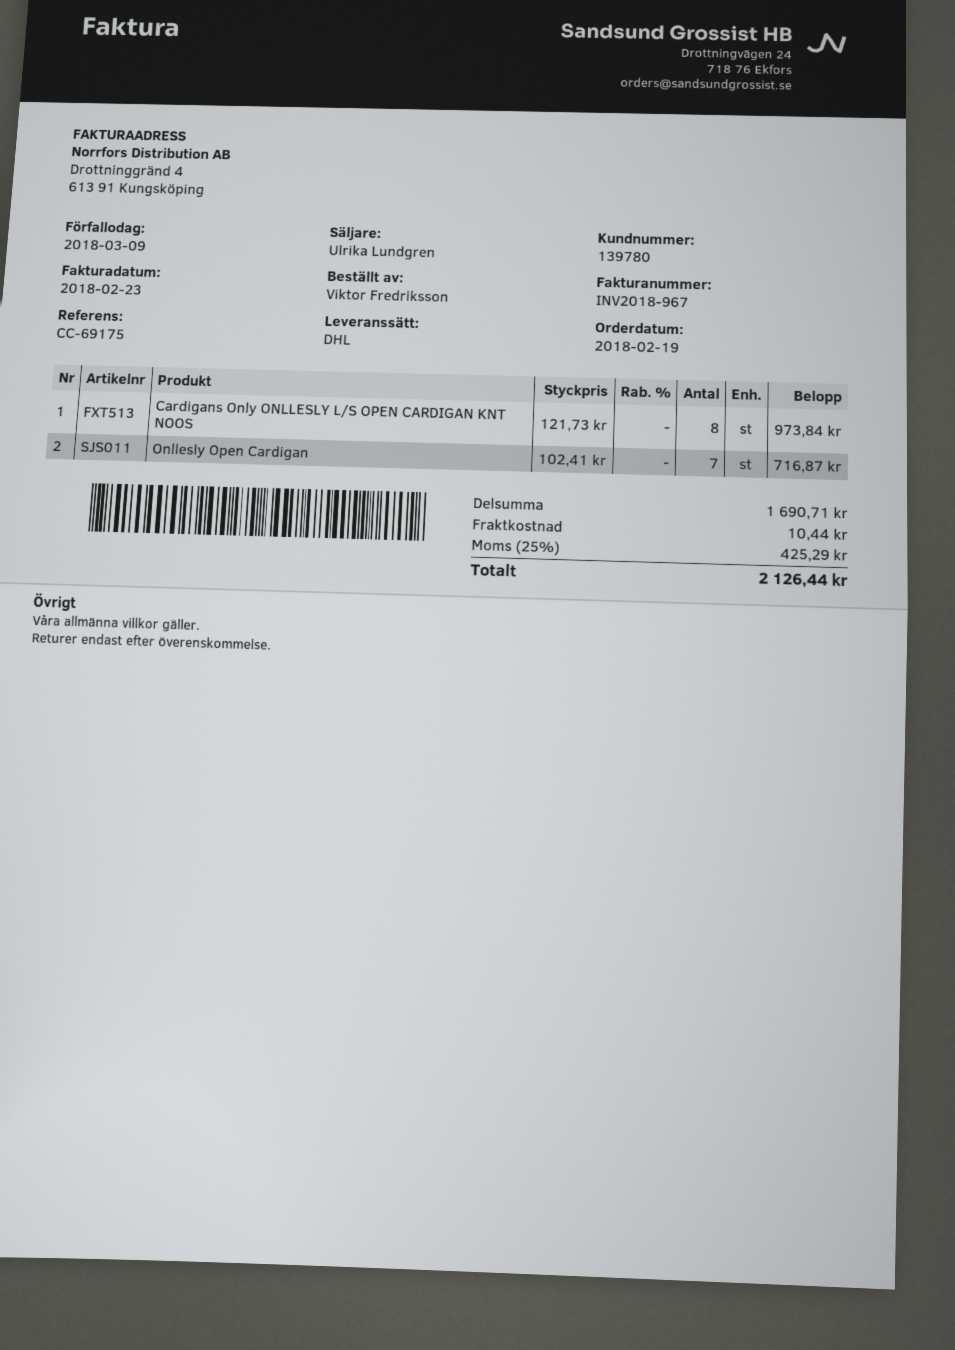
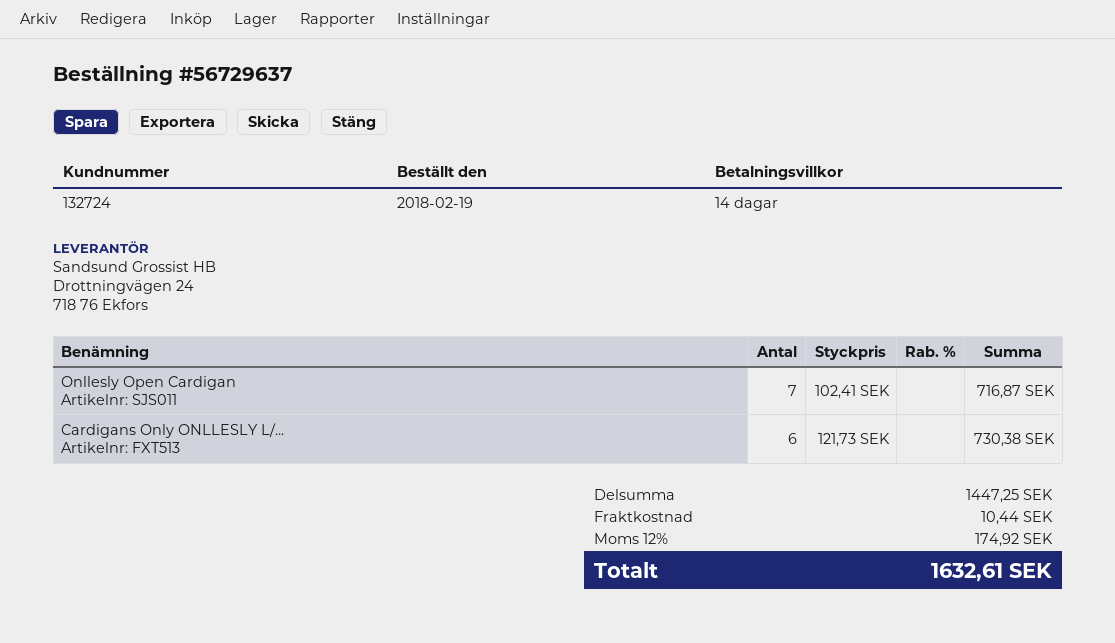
customer number: 139780 -> 132724
Cardigans Only ONLLESLY L/S OPEN CARDIGAN KNT NOOS: 8 x 121.73 = 973.84 -> 6 x 121.73 = 730.38
subtotal: 1690.71 -> 1447.25
tax: 25% = 425.29 -> 12% = 174.92
total: 2126.44 -> 1632.61

